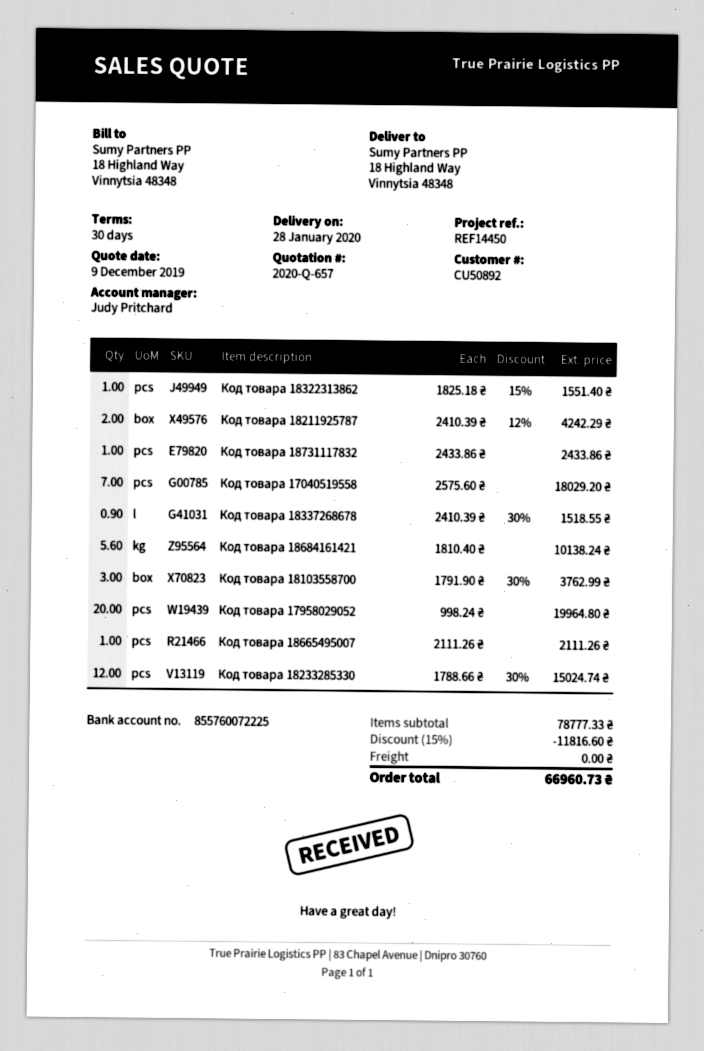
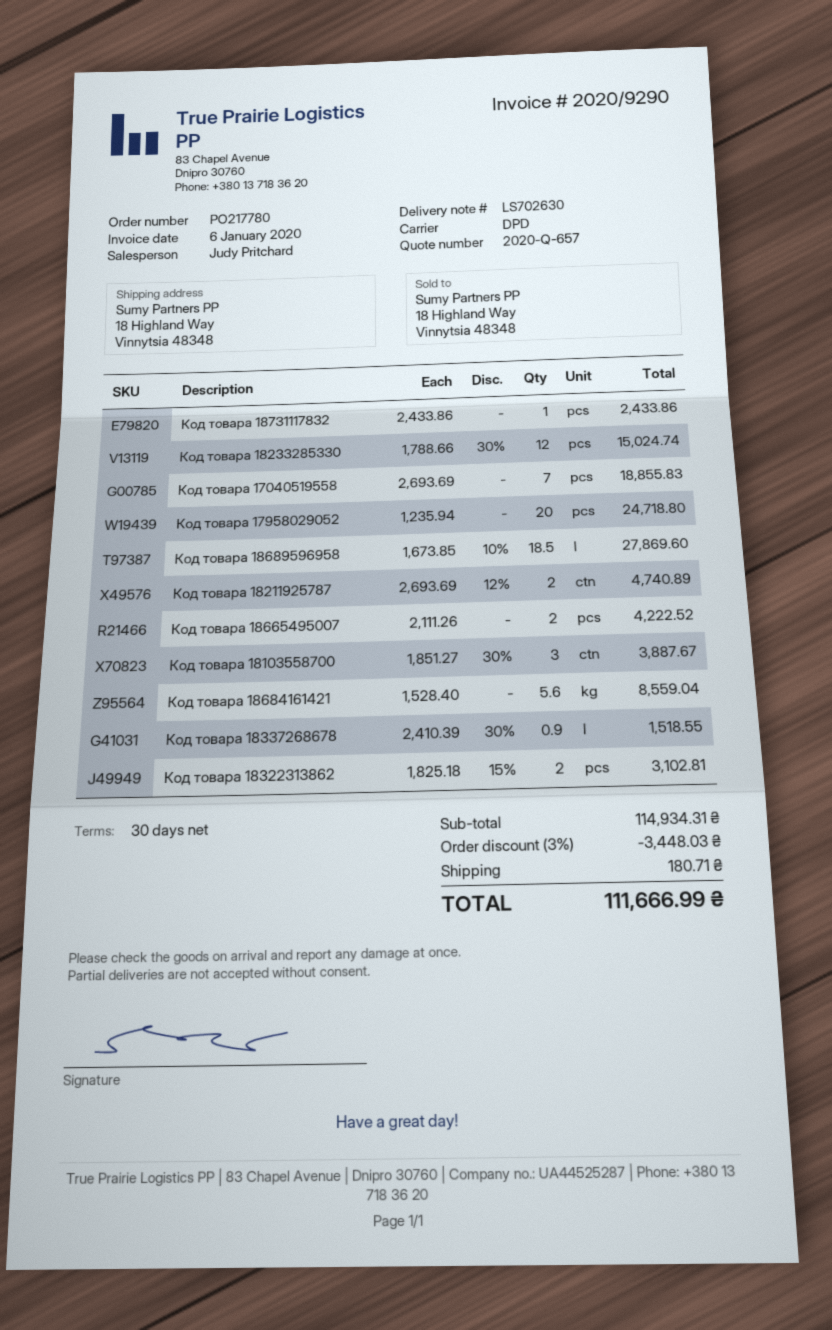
Код товара 18322313862: 1 x 1825.18 - 15% = 1551.40 -> 2 x 1825.18 - 15% = 3102.81
Код товара 18211925787: 2 x 2410.39 - 12% = 4242.29 -> 2 x 2693.69 - 12% = 4740.89
Код товара 17040519558: 7 x 2575.60 = 18029.20 -> 7 x 2693.69 = 18855.83
Код товара 18684161421: 5.6 x 1810.40 = 10138.24 -> 5.6 x 1528.40 = 8559.04
Код товара 18103558700: 3 x 1791.90 - 30% = 3762.99 -> 3 x 1851.27 - 30% = 3887.67
Код товара 17958029052: 20 x 998.24 = 19964.80 -> 20 x 1235.94 = 24718.80
Код товара 18665495007: 1 x 2111.26 = 2111.26 -> 2 x 2111.26 = 4222.52
Код товара 18689596958: none -> 18.5 x 1673.85 - 10% = 27869.60
subtotal: 78777.33 -> 114934.31
discount: 15% = 11816.60 -> 3% = 3448.03
shipping: 0.00 -> 180.71
total: 66960.73 -> 111666.99

